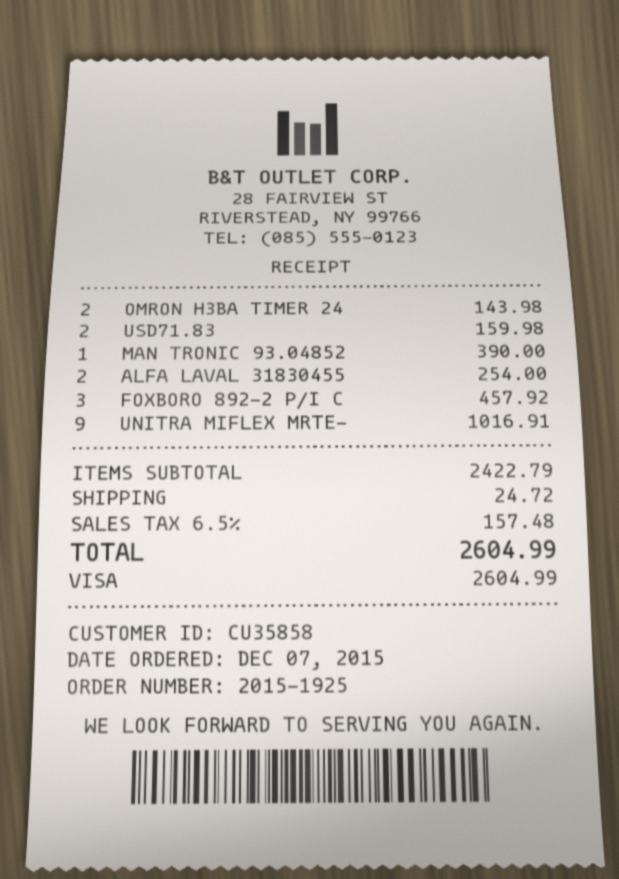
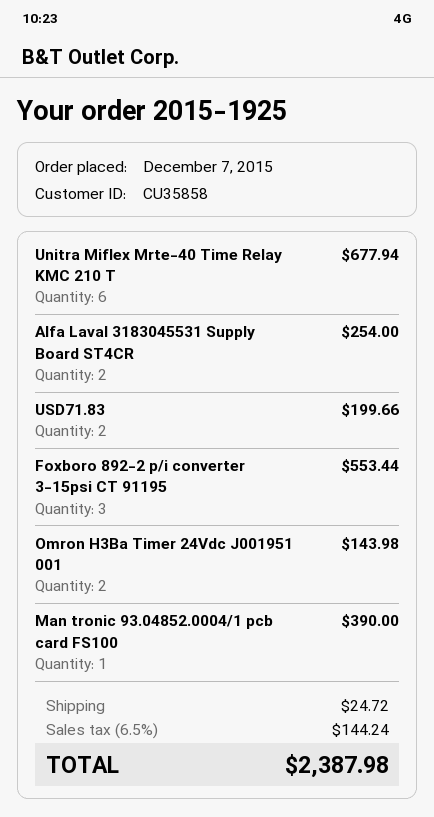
USD71.83: 2 for 159.98 -> 2 for 199.66
FOXBORO 892-2 P/I C: 3 for 457.92 -> 3 for 553.44
UNITRA MIFLEX MRTE-: 9 for 1016.91 -> 6 for 677.94
tax: 6.5% = 157.48 -> 6.5% = 144.24
total: 2604.99 -> 2387.98

